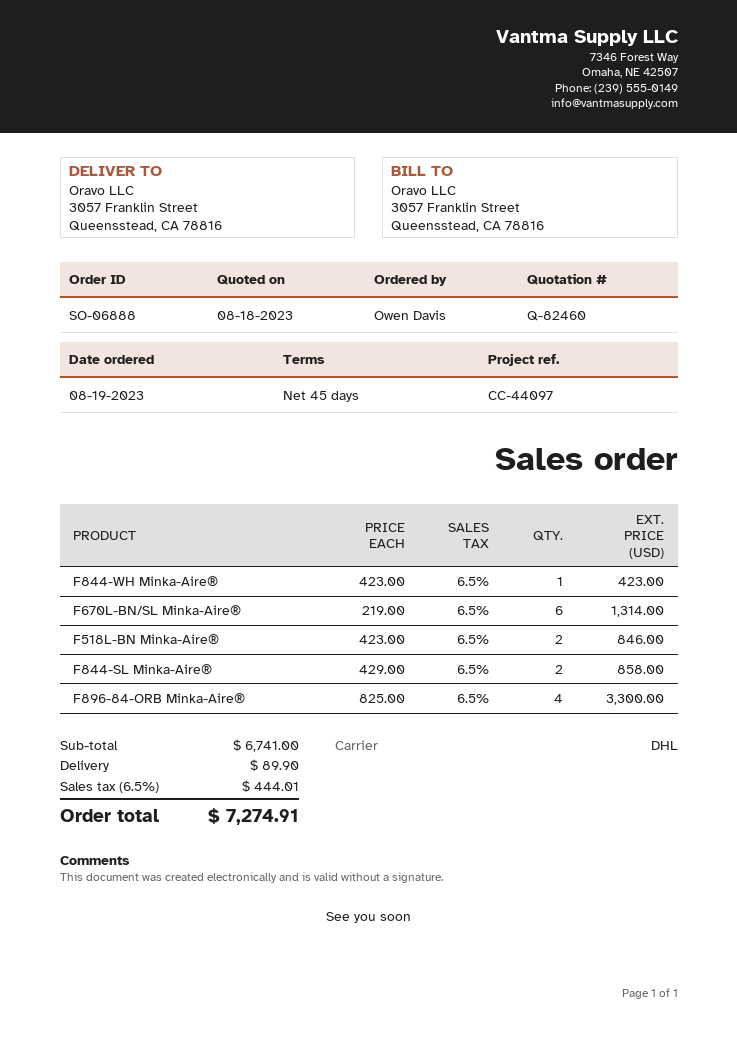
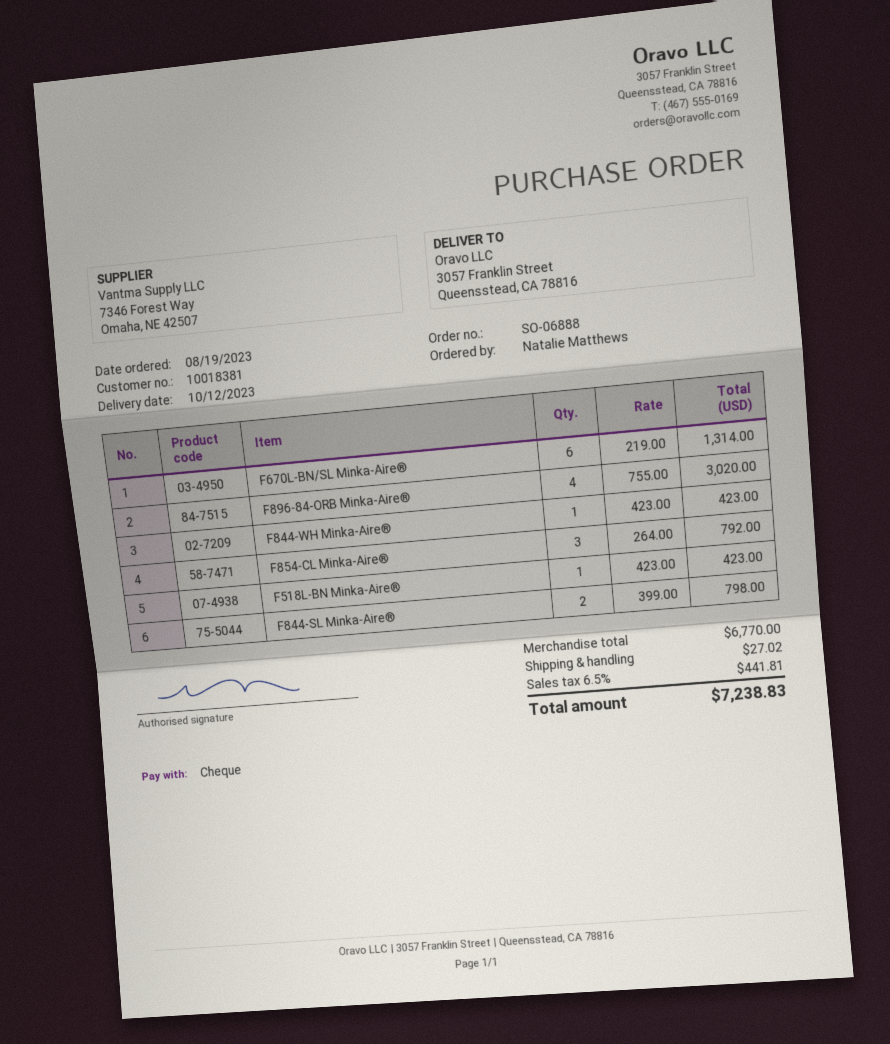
ordered by: Owen Davis -> Natalie Matthews
F518L-BN Minka-Aire®: 2 x 423.00 = 846.00 -> 1 x 423.00 = 423.00
F844-SL Minka-Aire®: 2 x 429.00 = 858.00 -> 2 x 399.00 = 798.00
F896-84-ORB Minka-Aire®: 4 x 825.00 = 3300.00 -> 4 x 755.00 = 3020.00
F854-CL Minka-Aire®: none -> 3 x 264.00 = 792.00
subtotal: 6741.00 -> 6770.00
shipping: 89.90 -> 27.02
tax: 6.5% = 444.01 -> 6.5% = 441.81
total: 7274.91 -> 7238.83

